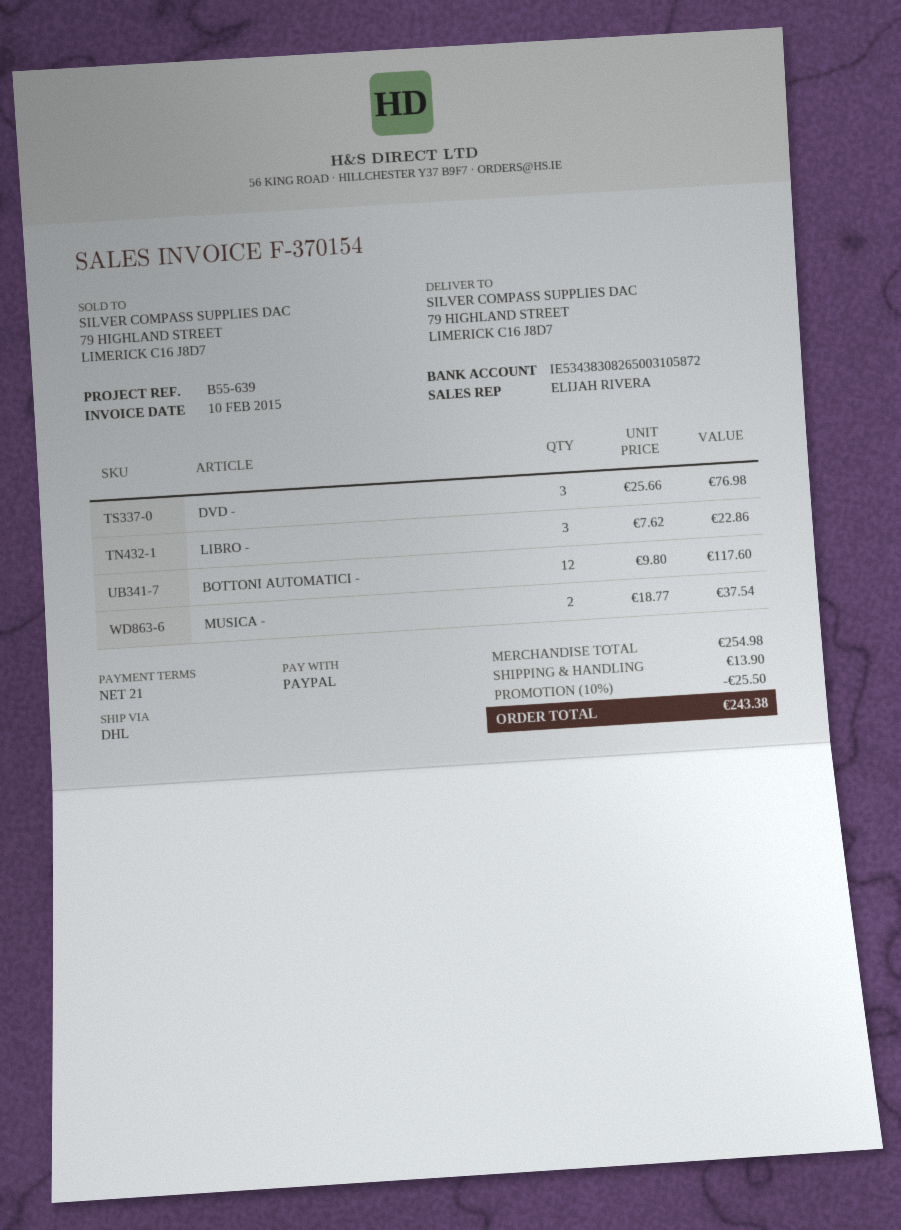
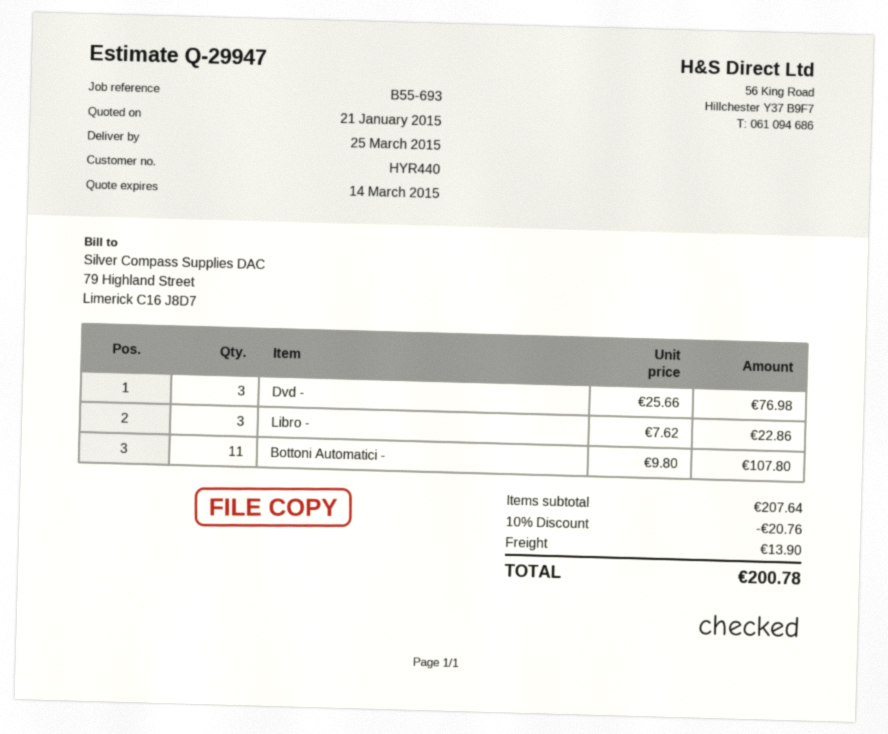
reference: B55-639 -> B55-693
BOTTONI AUTOMATICI -: 12 x 9.80 = 117.60 -> 11 x 9.80 = 107.80
MUSICA -: 2 x 18.77 = 37.54 -> none
subtotal: 254.98 -> 207.64
discount: 10% = 25.50 -> 10% = 20.76
total: 243.38 -> 200.78

